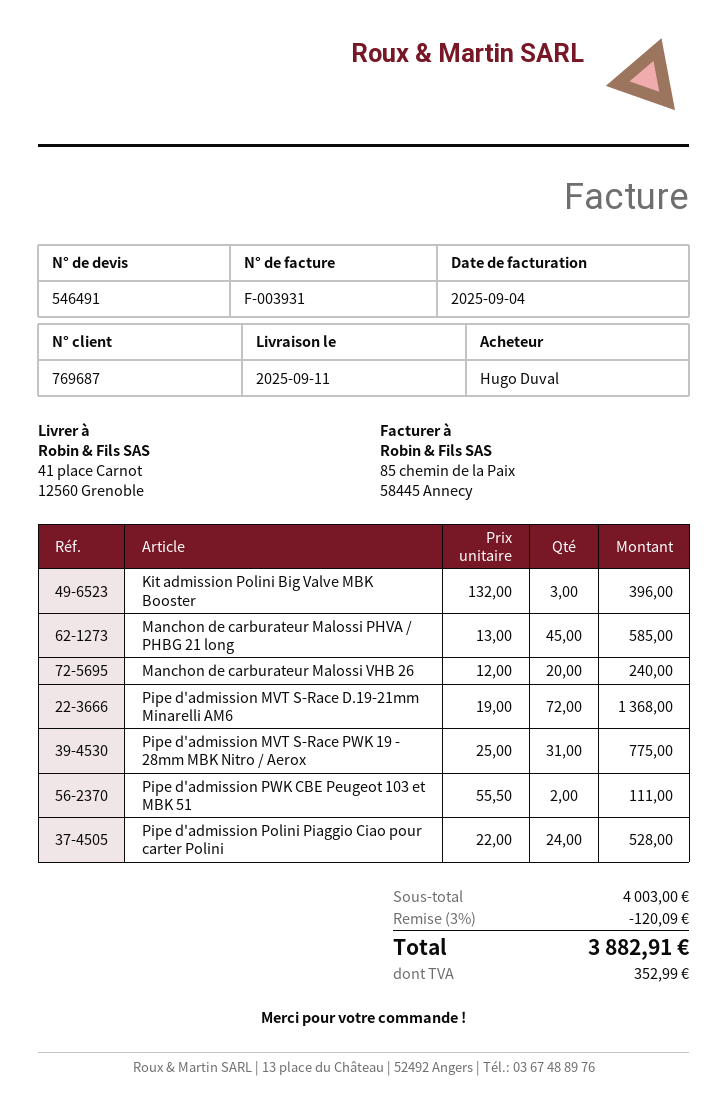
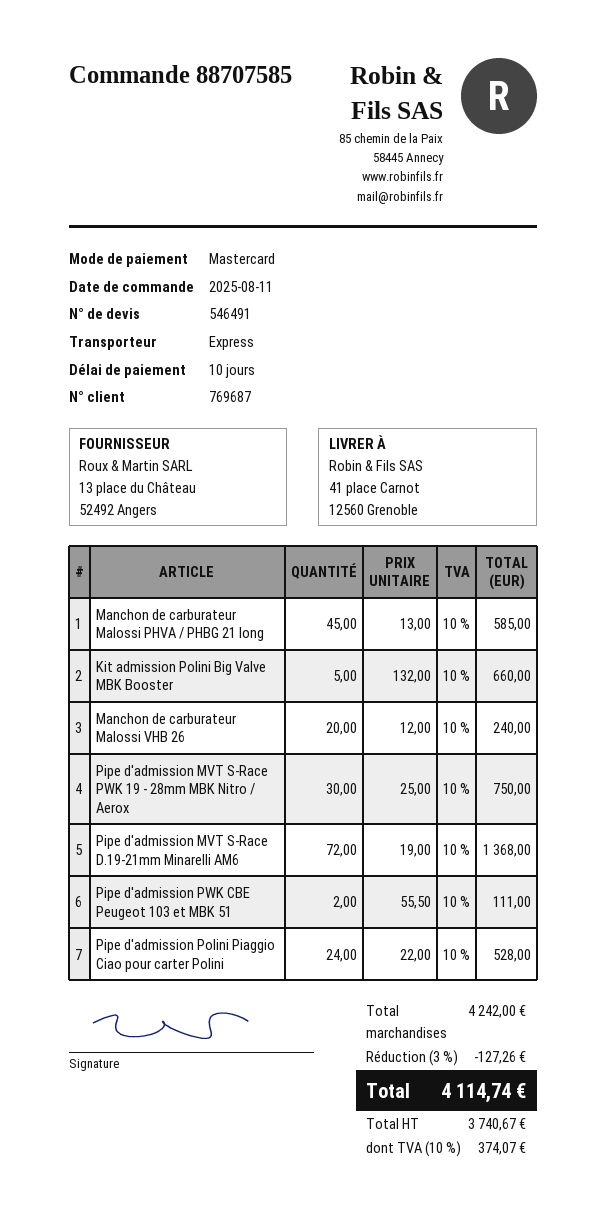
Kit admission Polini Big Valve MBK Booster: 3 x 132.00 = 396.00 -> 5 x 132.00 = 660.00
Pipe d'admission MVT S-Race PWK 19 - 28mm MBK Nitro / Aerox: 31 x 25.00 = 775.00 -> 30 x 25.00 = 750.00
subtotal: 4003.00 -> 4242.00
discount: 3% = 120.09 -> 3% = 127.26
tax: 352.99 -> 374.07
total: 3882.91 -> 4114.74

